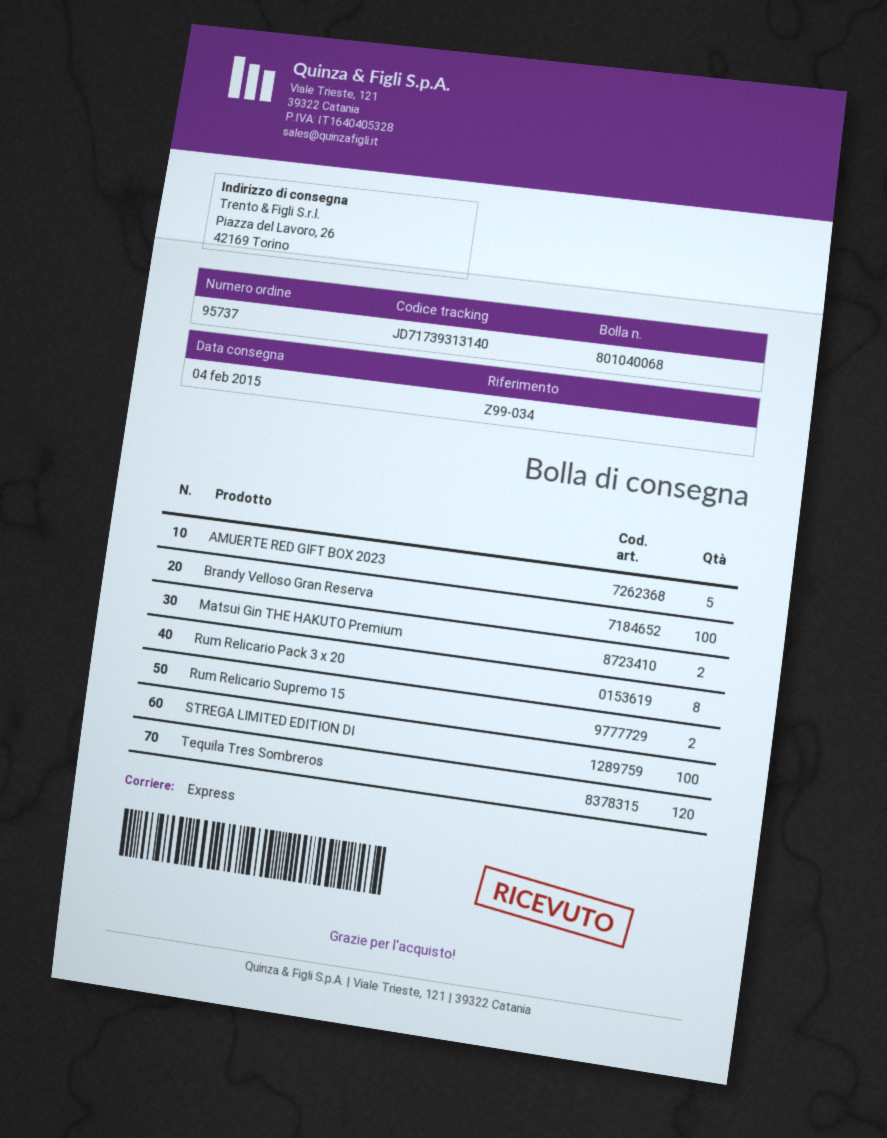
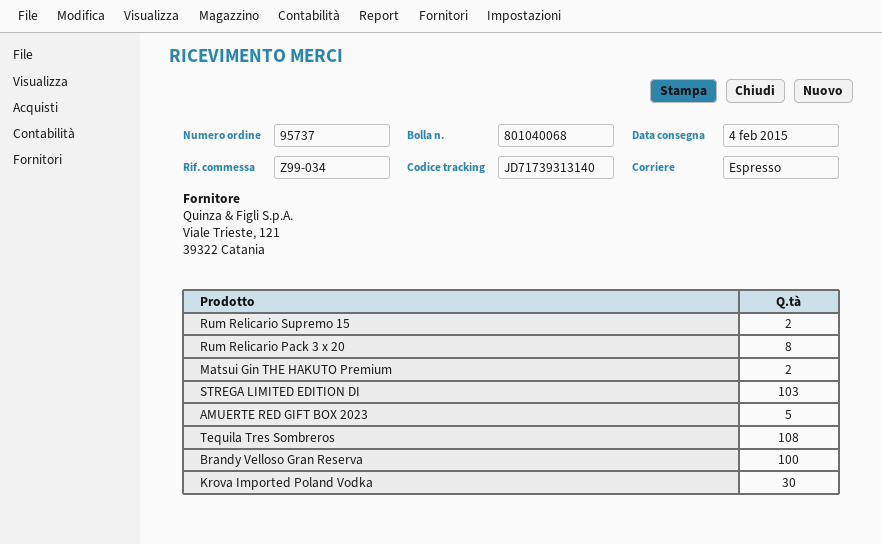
STREGA LIMITED EDITION DI: 100 -> 103
Tequila Tres Sombreros: 120 -> 108
Krova Imported Poland Vodka: none -> 30

